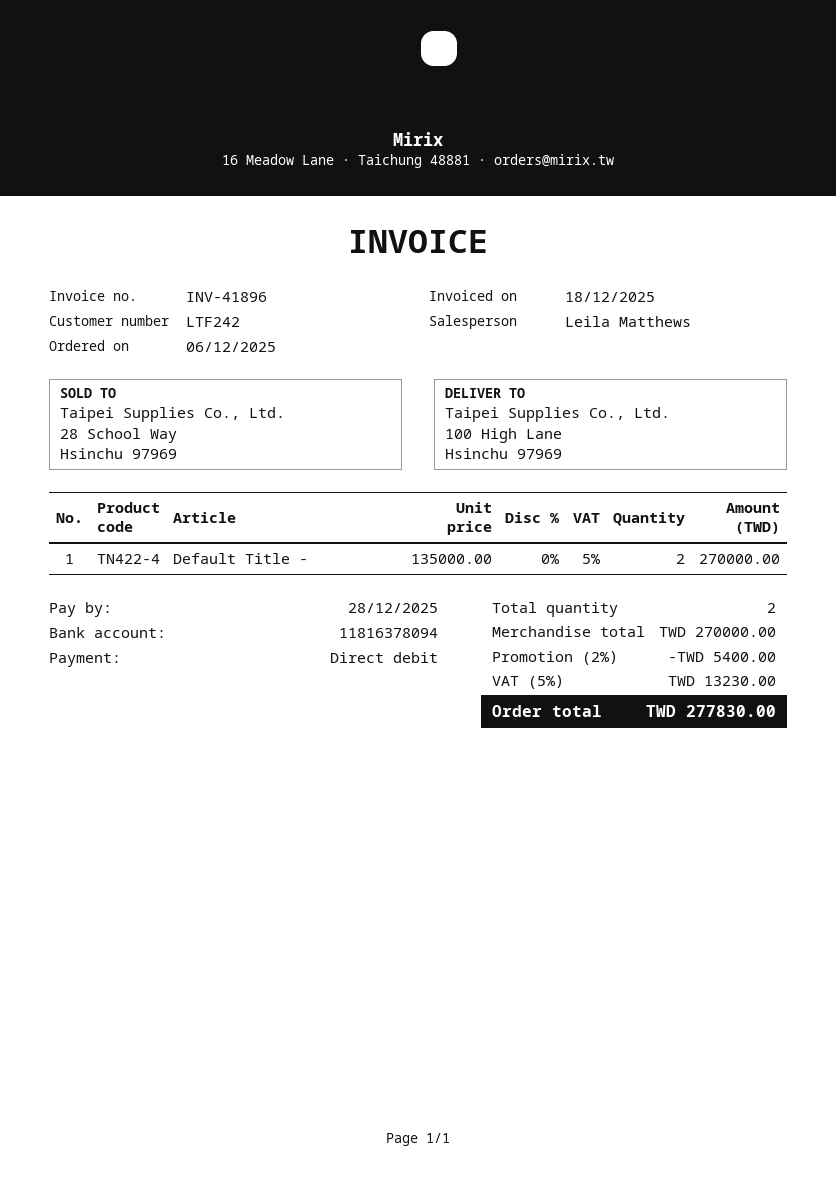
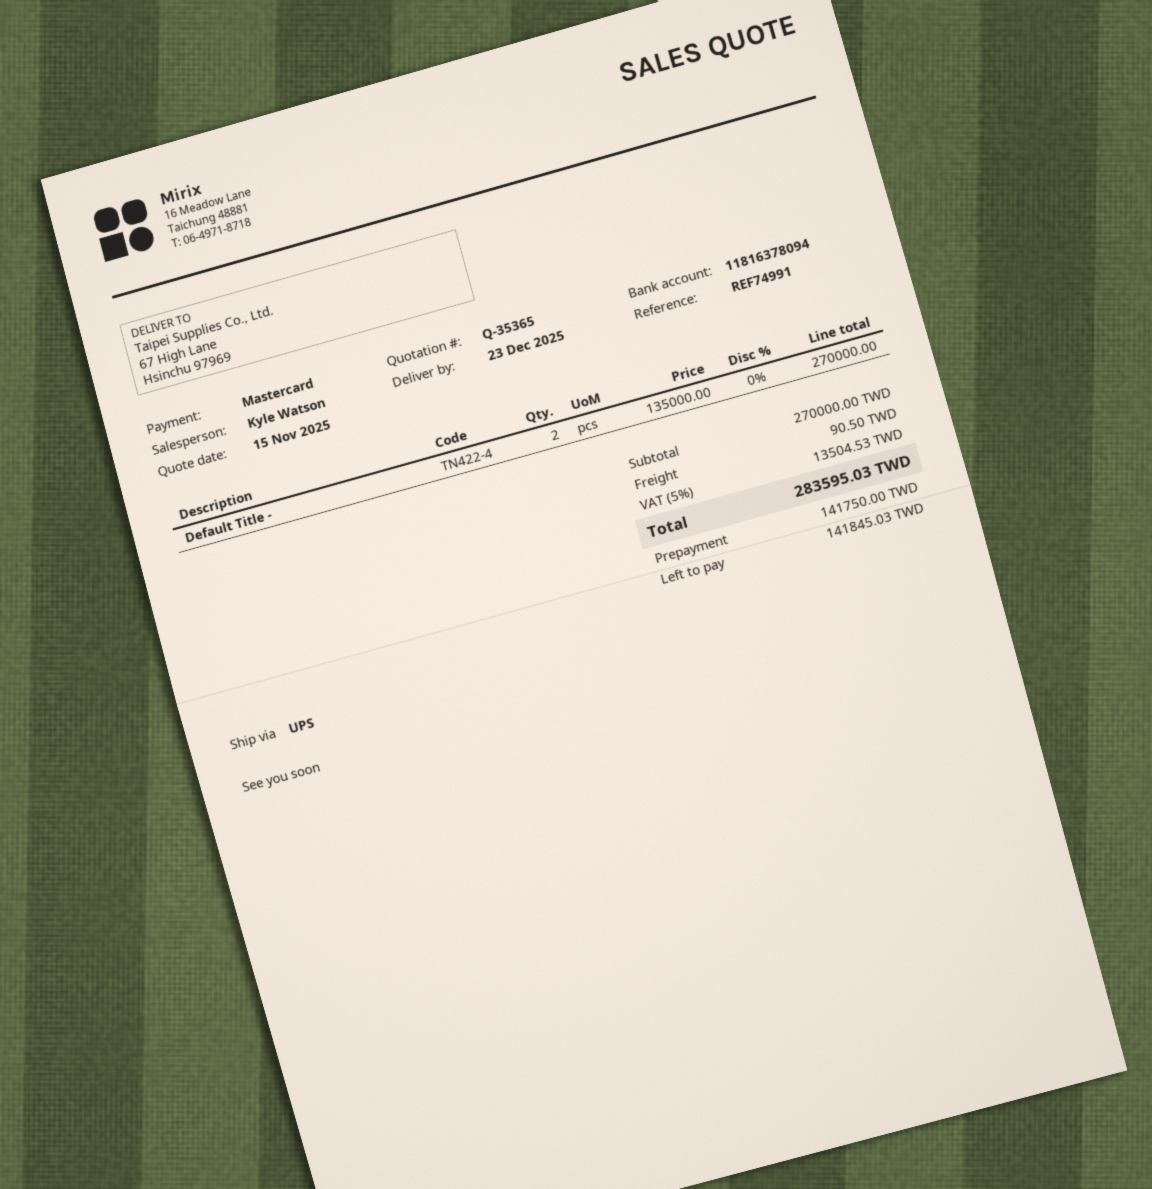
sales rep: Leila Matthews -> Kyle Watson
payment method: direct debit -> Mastercard
ship to: 100 High Lane, Hsinchu 97969 -> 67 High Lane, Hsinchu 97969
discount: 2% = 5400.00 -> none
shipping: none -> 90.50
tax: 5% = 13230.00 -> 5% = 13504.53
total: 277830.00 -> 283595.03

